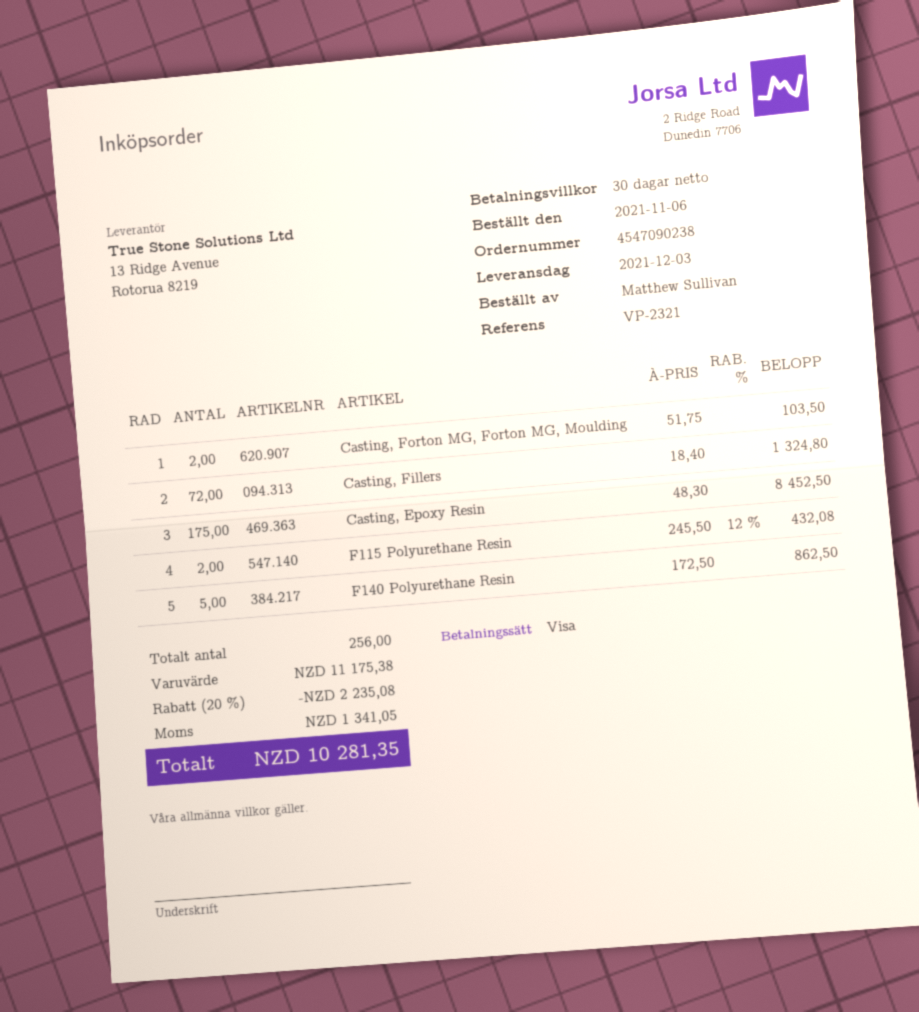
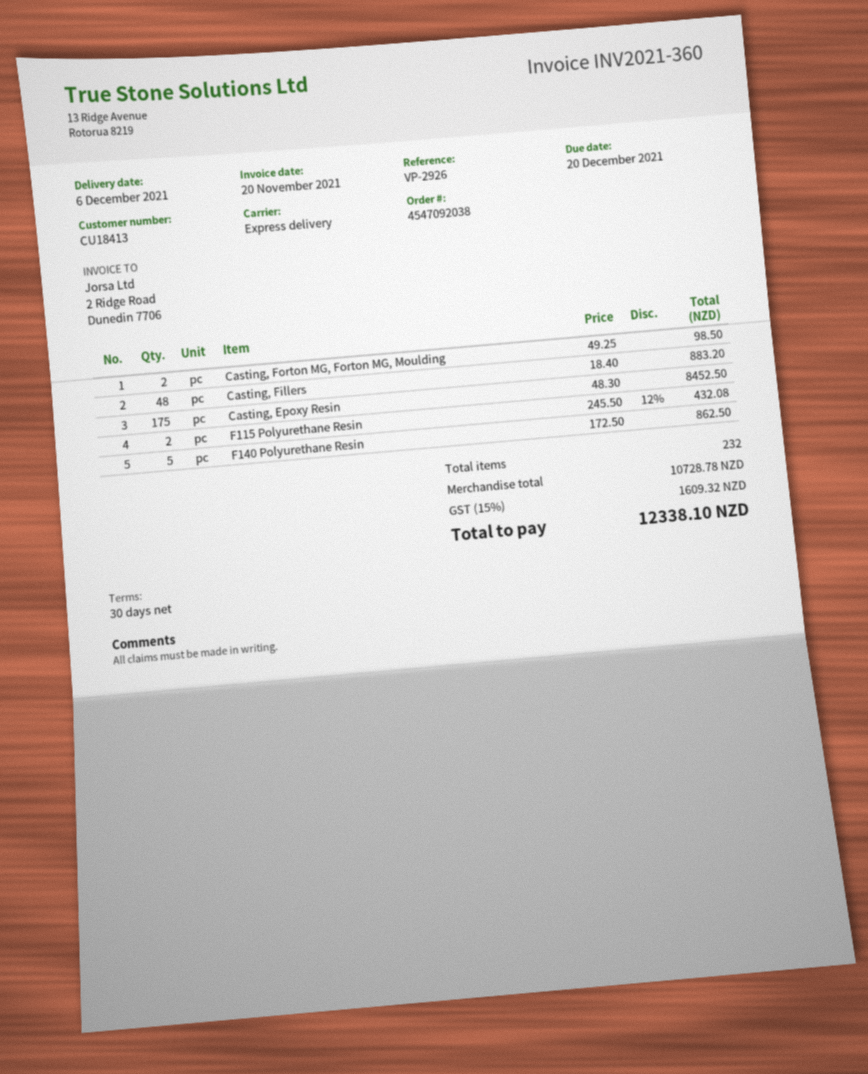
order number: 4547090238 -> 4547092038
delivery date: 2021-12-03 -> 2021-12-06
reference: VP-2321 -> VP-2926
Casting, Forton MG, Forton MG, Moulding: 2 x 51.75 = 103.50 -> 2 x 49.25 = 98.50
Casting, Fillers: 72 x 18.40 = 1324.80 -> 48 x 18.40 = 883.20
total quantity: 256 -> 232
subtotal: 11175.38 -> 10728.78
discount: 20% = 2235.08 -> none
tax: 1341.05 -> 1609.32
total: 10281.35 -> 12338.10

